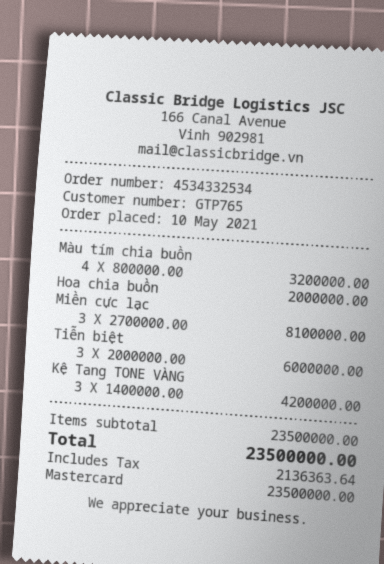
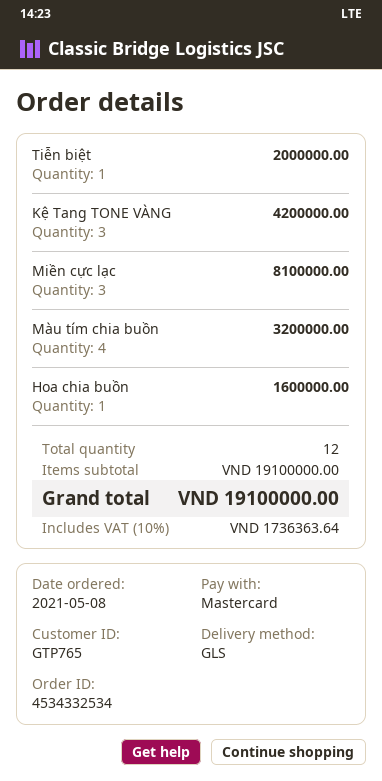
order date: 2021-05-10 -> 2021-05-08
Hoa chia buồn: 1 for 2000000.00 -> 1 for 1600000.00
Tiễn biệt: 3 for 6000000.00 -> 1 for 2000000.00
subtotal: 23500000.00 -> 19100000.00
tax: 2136363.64 -> 1736363.64
total: 23500000.00 -> 19100000.00

